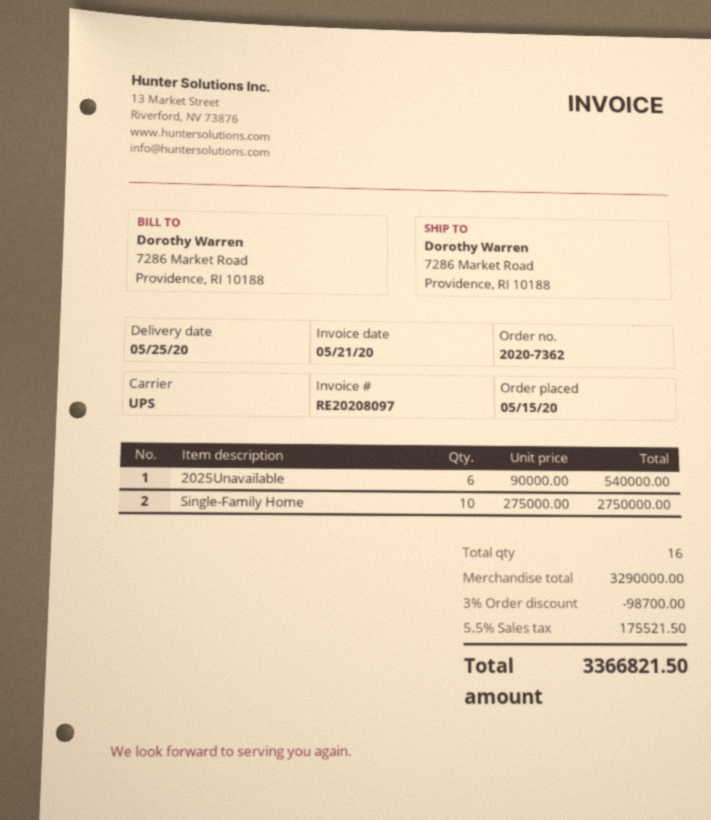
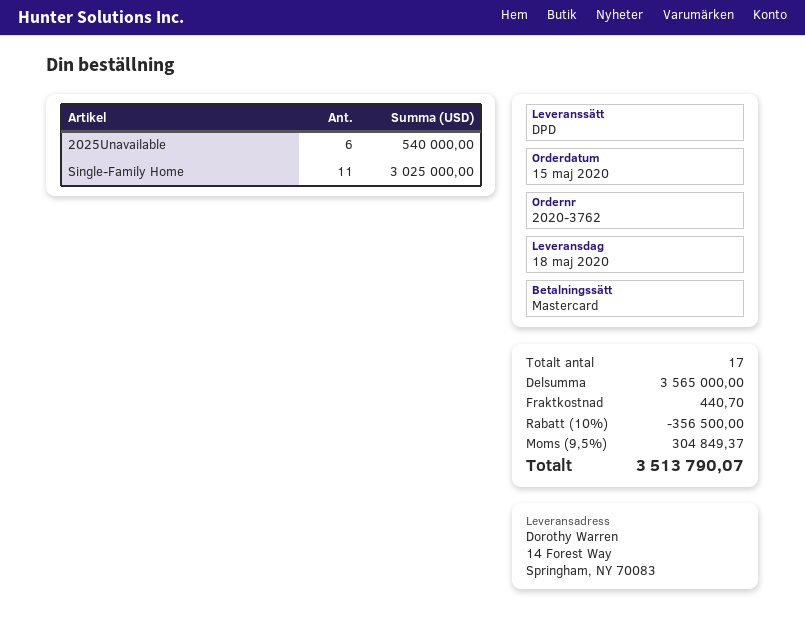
order number: 2020-7362 -> 2020-3762
delivery date: 2020-05-25 -> 2020-05-18
shipping method: UPS -> DPD
ship to: 7286 Market Road, Providence, RI 10188 -> 14 Forest Way, Springham, NY 70083
Single-Family Home: 10 for 2750000.00 -> 11 for 3025000.00
total quantity: 16 -> 17
subtotal: 3290000.00 -> 3565000.00
discount: 3% = 98700.00 -> 10% = 356500.00
shipping: none -> 440.70
tax: 5.5% = 175521.50 -> 9.5% = 304849.37
total: 3366821.50 -> 3513790.07

